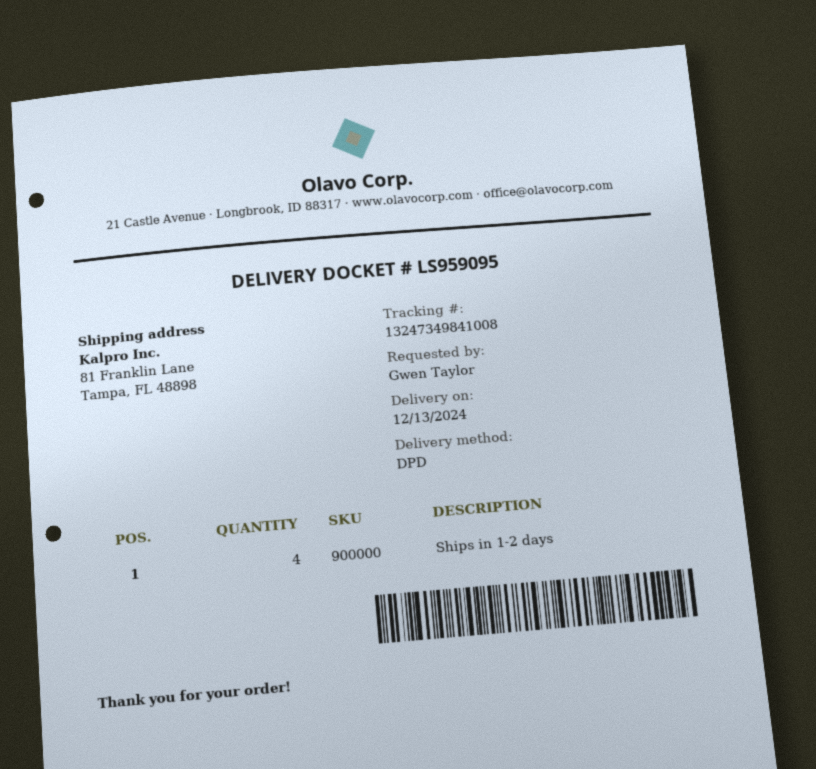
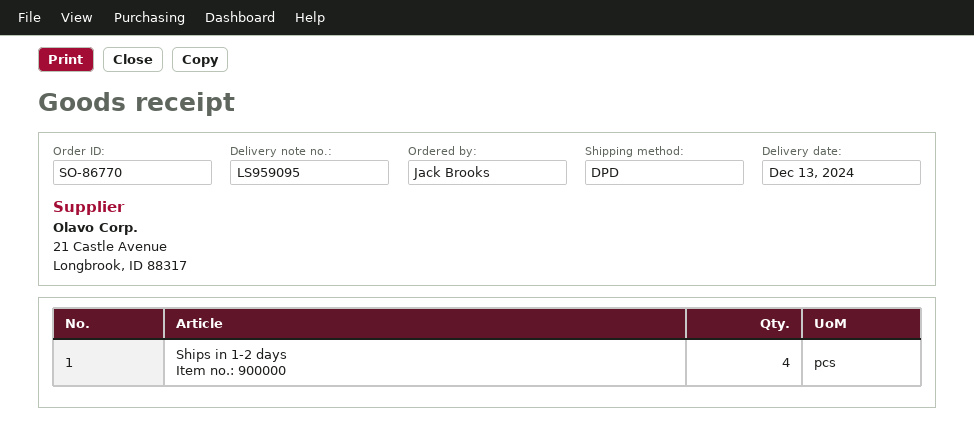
ordered by: Gwen Taylor -> Jack Brooks

